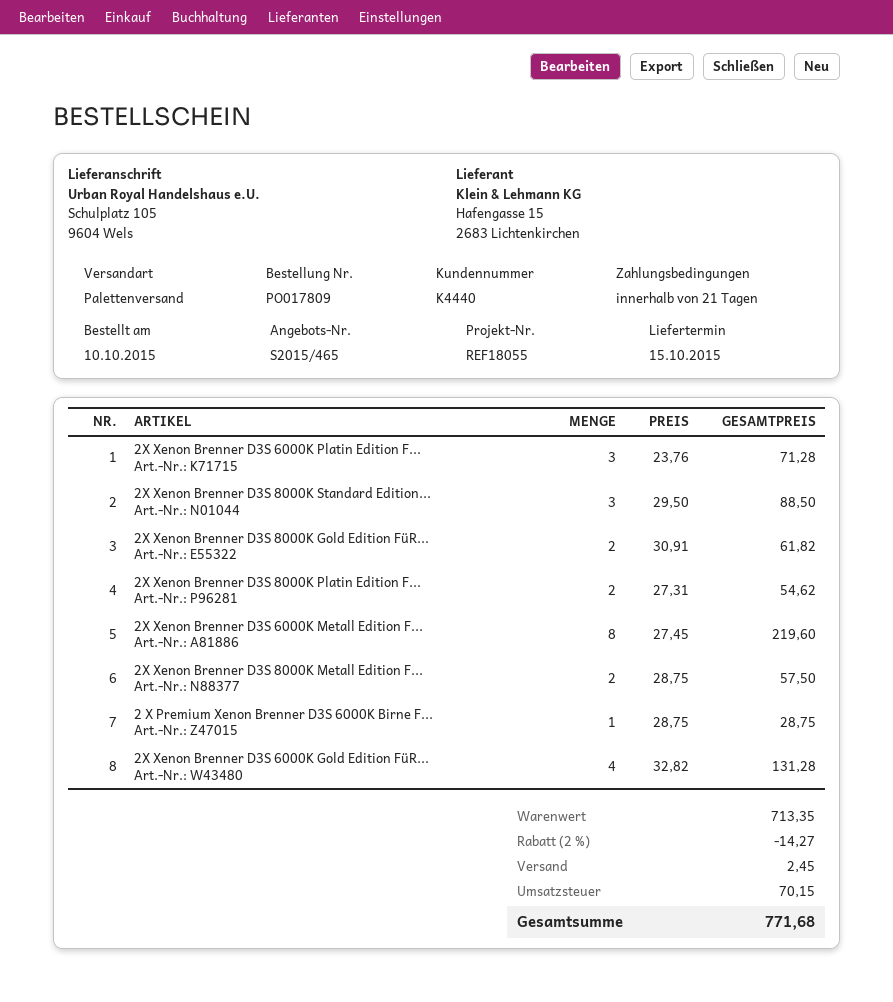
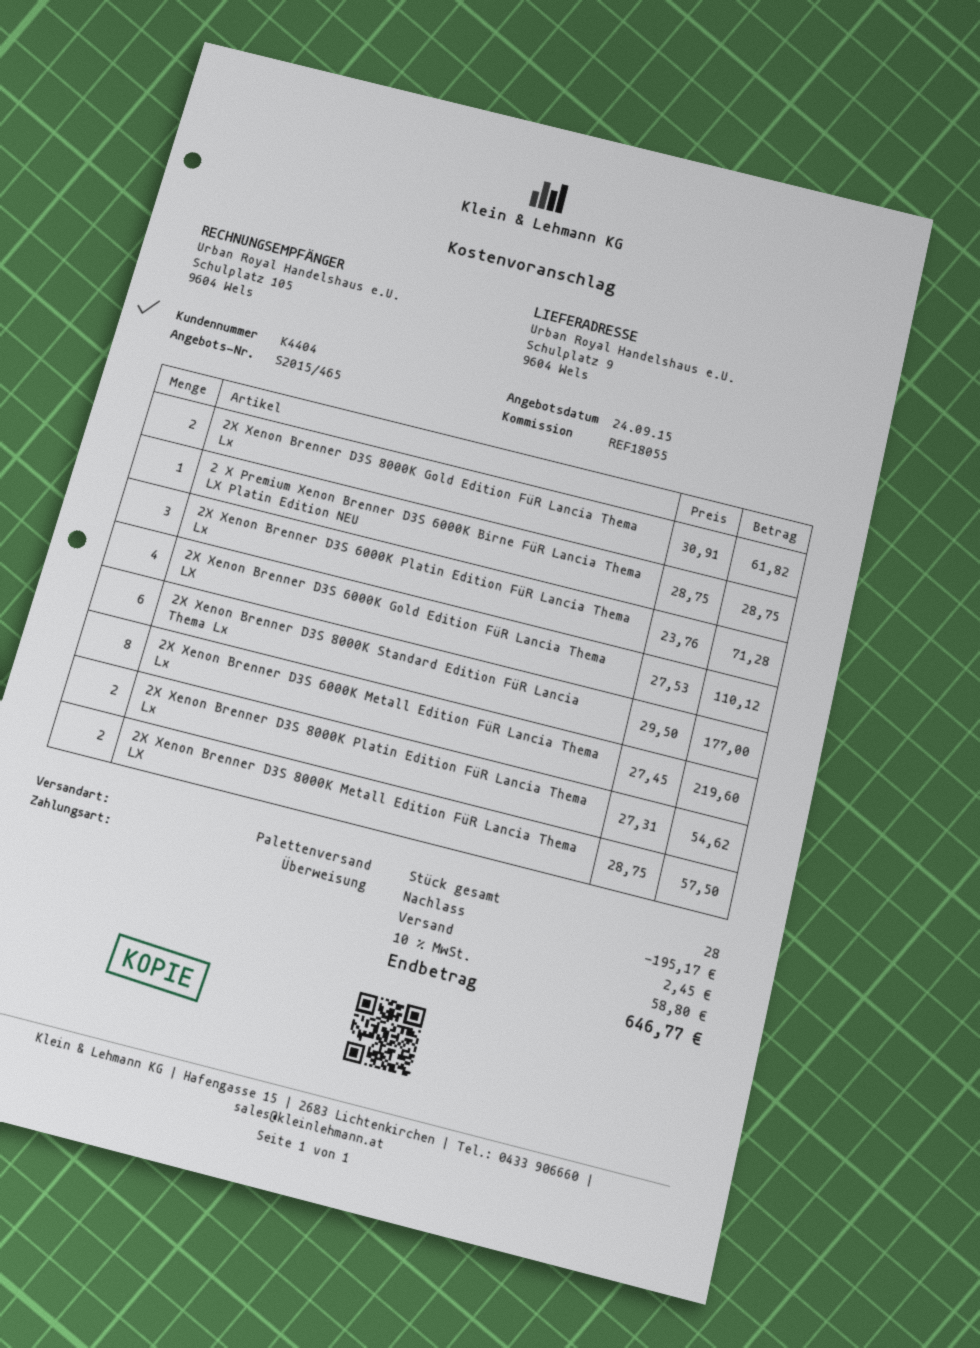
customer number: K4440 -> K4404
ship to: Schulplatz 105, 9604 Wels -> Schulplatz 9, 9604 Wels
2X Xenon Brenner D3S 8000K Standard Edition...: 3 x 29.50 = 88.50 -> 6 x 29.50 = 177.00
2X Xenon Brenner D3S 6000K Gold Edition FüR...: 4 x 32.82 = 131.28 -> 4 x 27.53 = 110.12
discount: 14.27 -> 195.17
tax: 70.15 -> 58.80
total: 771.68 -> 646.77

